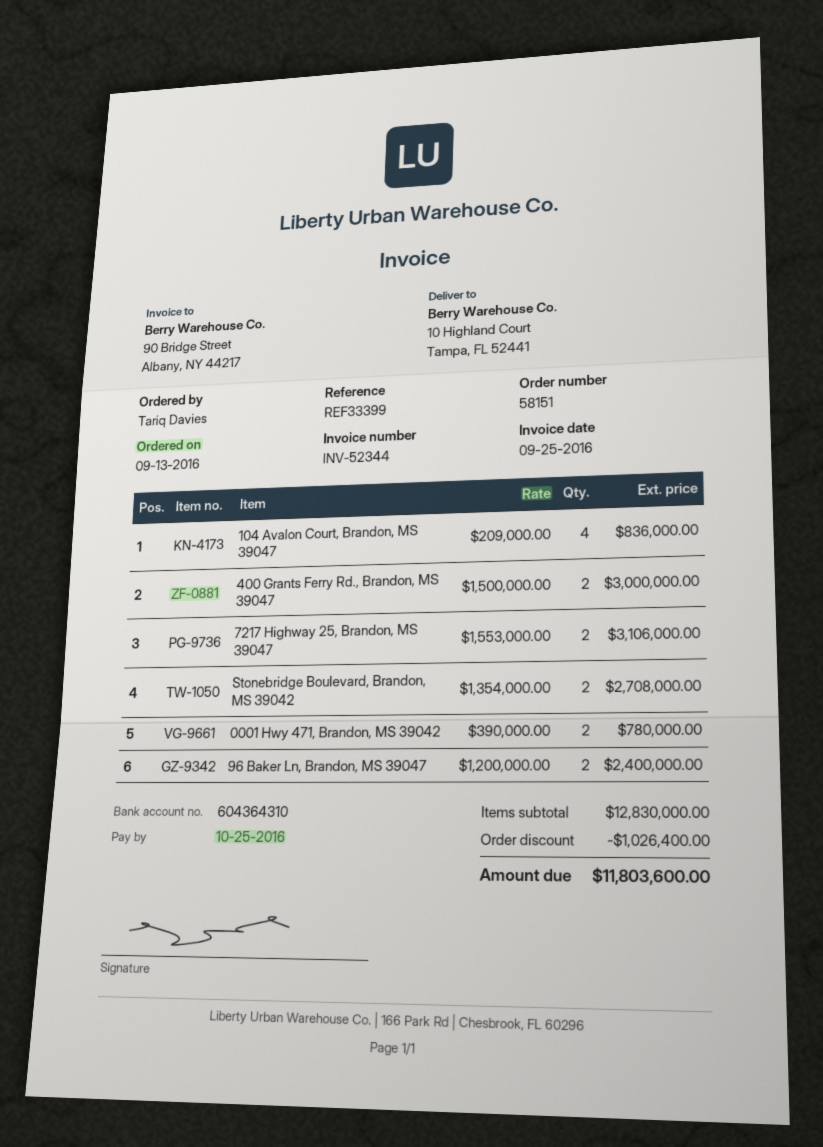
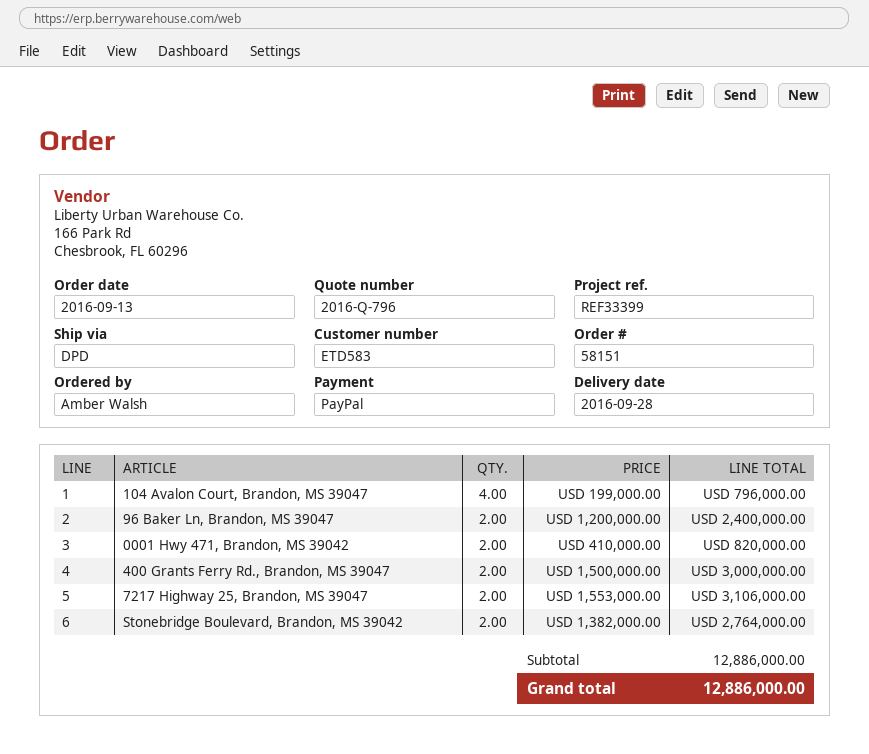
ordered by: Tariq Davies -> Amber Walsh
104 Avalon Court, Brandon, MS 39047: 4 x 209000.00 = 836000.00 -> 4 x 199000.00 = 796000.00
Stonebridge Boulevard, Brandon, MS 39042: 2 x 1354000.00 = 2708000.00 -> 2 x 1382000.00 = 2764000.00
0001 Hwy 471, Brandon, MS 39042: 2 x 390000.00 = 780000.00 -> 2 x 410000.00 = 820000.00
subtotal: 12830000.00 -> 12886000.00
discount: 1026400.00 -> none
total: 11803600.00 -> 12886000.00

